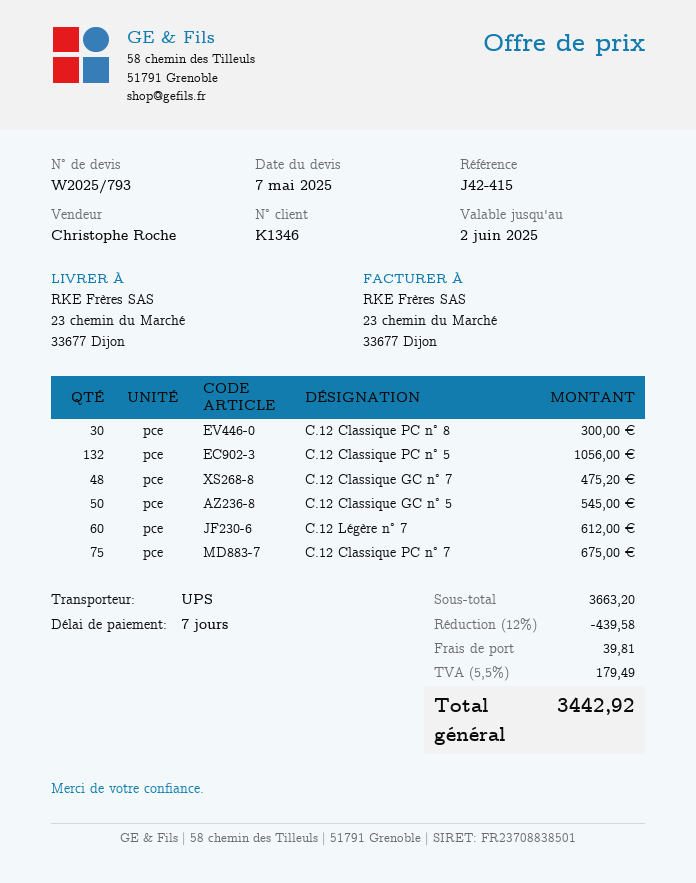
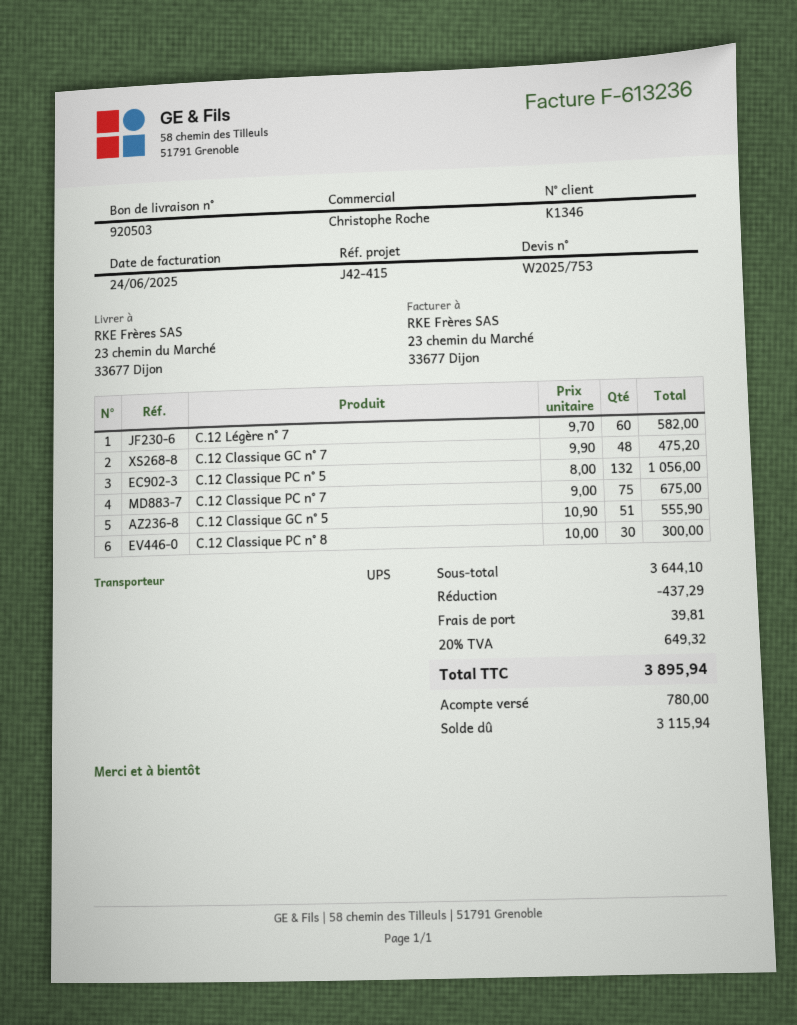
quote number: W2025/793 -> W2025/753
C.12 Classique GC n° 5: 50 for 545.00 -> 51 for 555.90
C.12 Légère n° 7: 60 for 612.00 -> 60 for 582.00
subtotal: 3663.20 -> 3644.10
discount: 439.58 -> 437.29
tax: 5.5% = 179.49 -> 20% = 649.32
total: 3442.92 -> 3895.94

